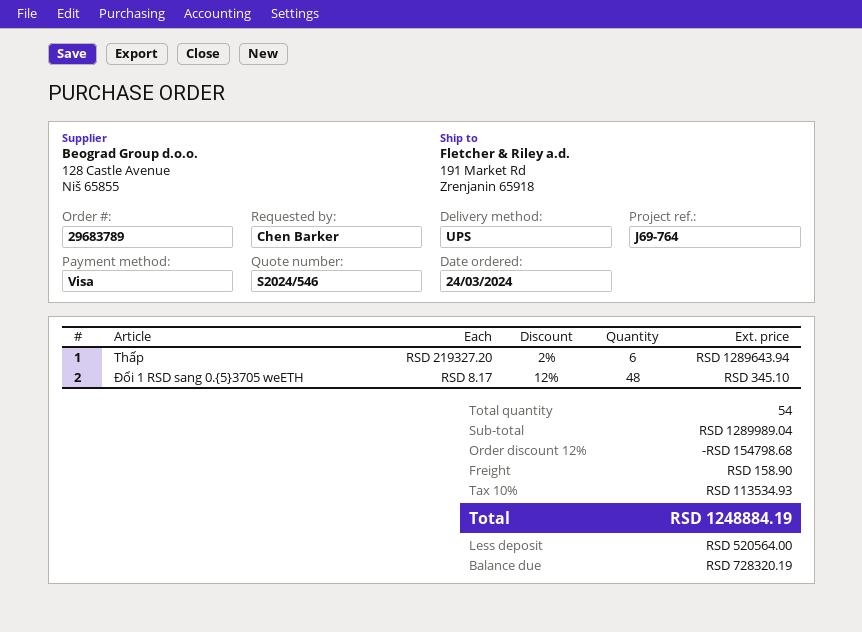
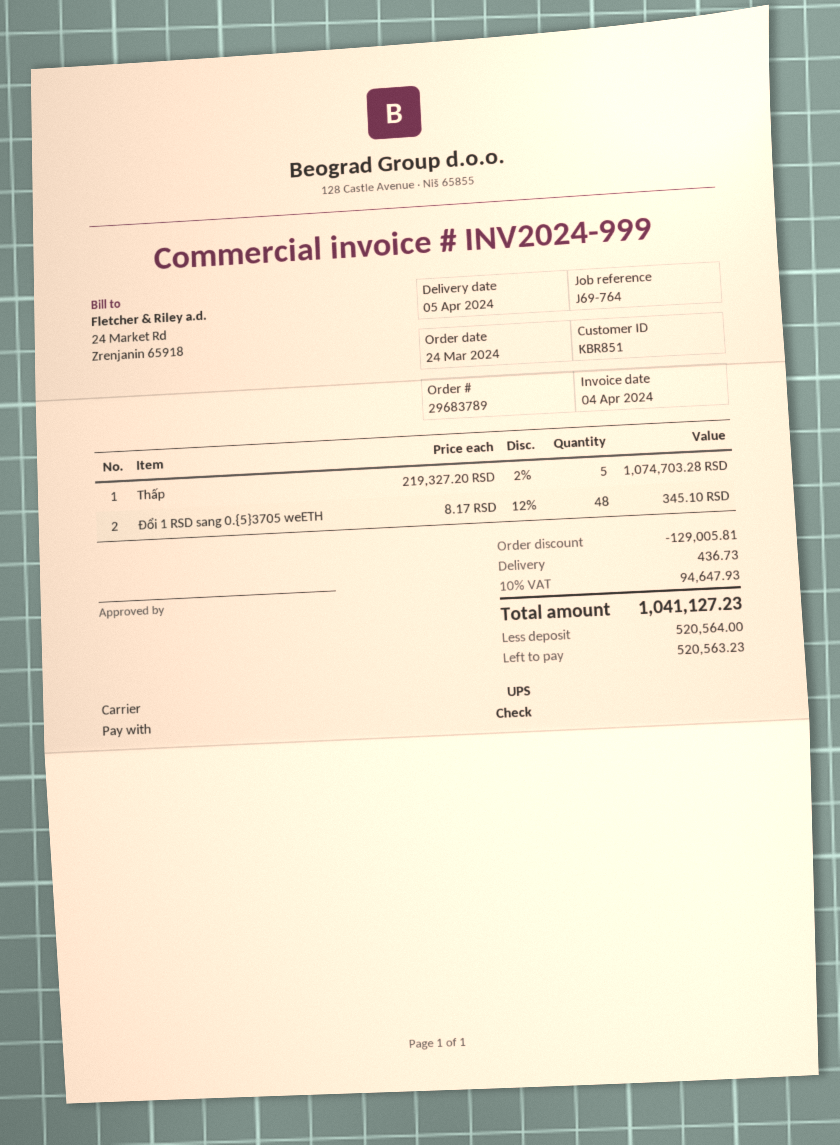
payment method: Visa -> cheque
Thấp: 6 x 219327.20 - 2% = 1289643.94 -> 5 x 219327.20 - 2% = 1074703.28
discount: 154798.68 -> 129005.81
shipping: 158.90 -> 436.73
tax: 10% = 113534.93 -> 10% = 94647.93
total: 1248884.19 -> 1041127.23
balance: 728320.19 -> 520563.23

